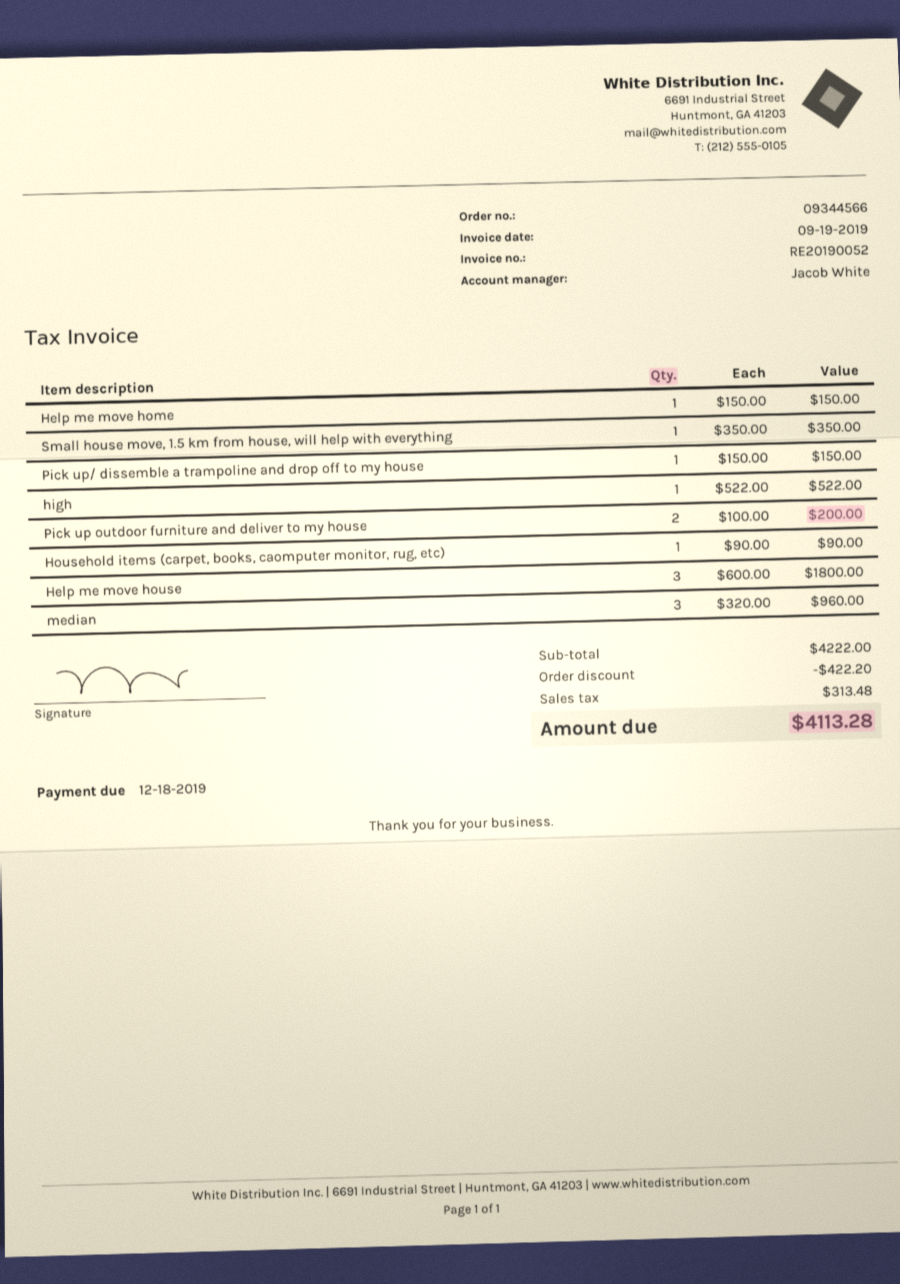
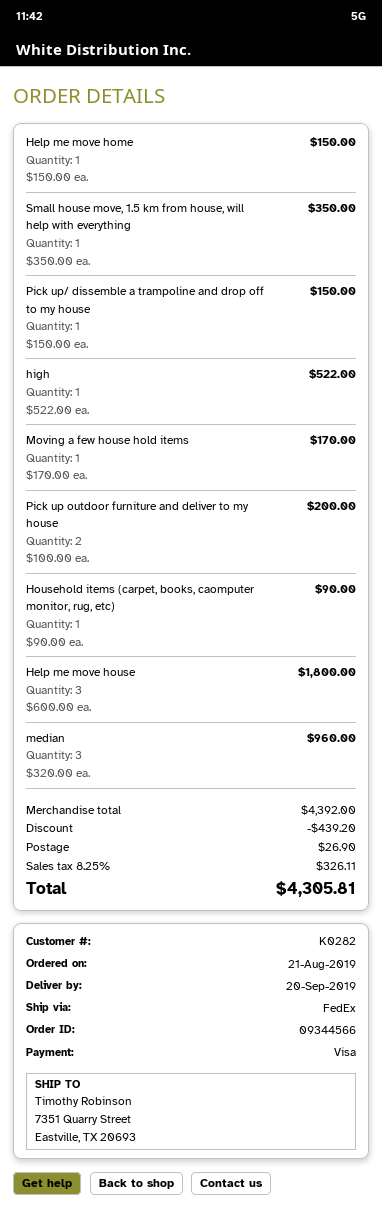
Moving a few house hold items: none -> 1 x 170.00 = 170.00
subtotal: 4222.00 -> 4392.00
discount: 422.20 -> 439.20
shipping: none -> 26.90
tax: 313.48 -> 326.11
total: 4113.28 -> 4305.81

